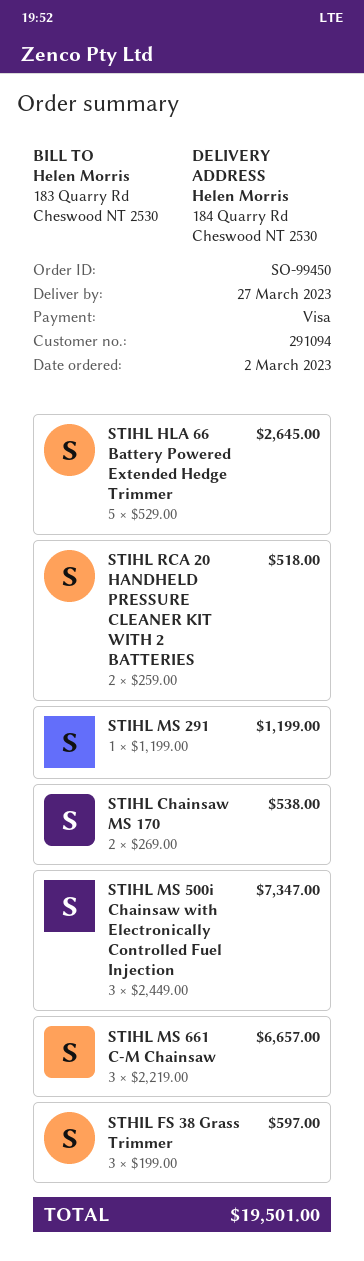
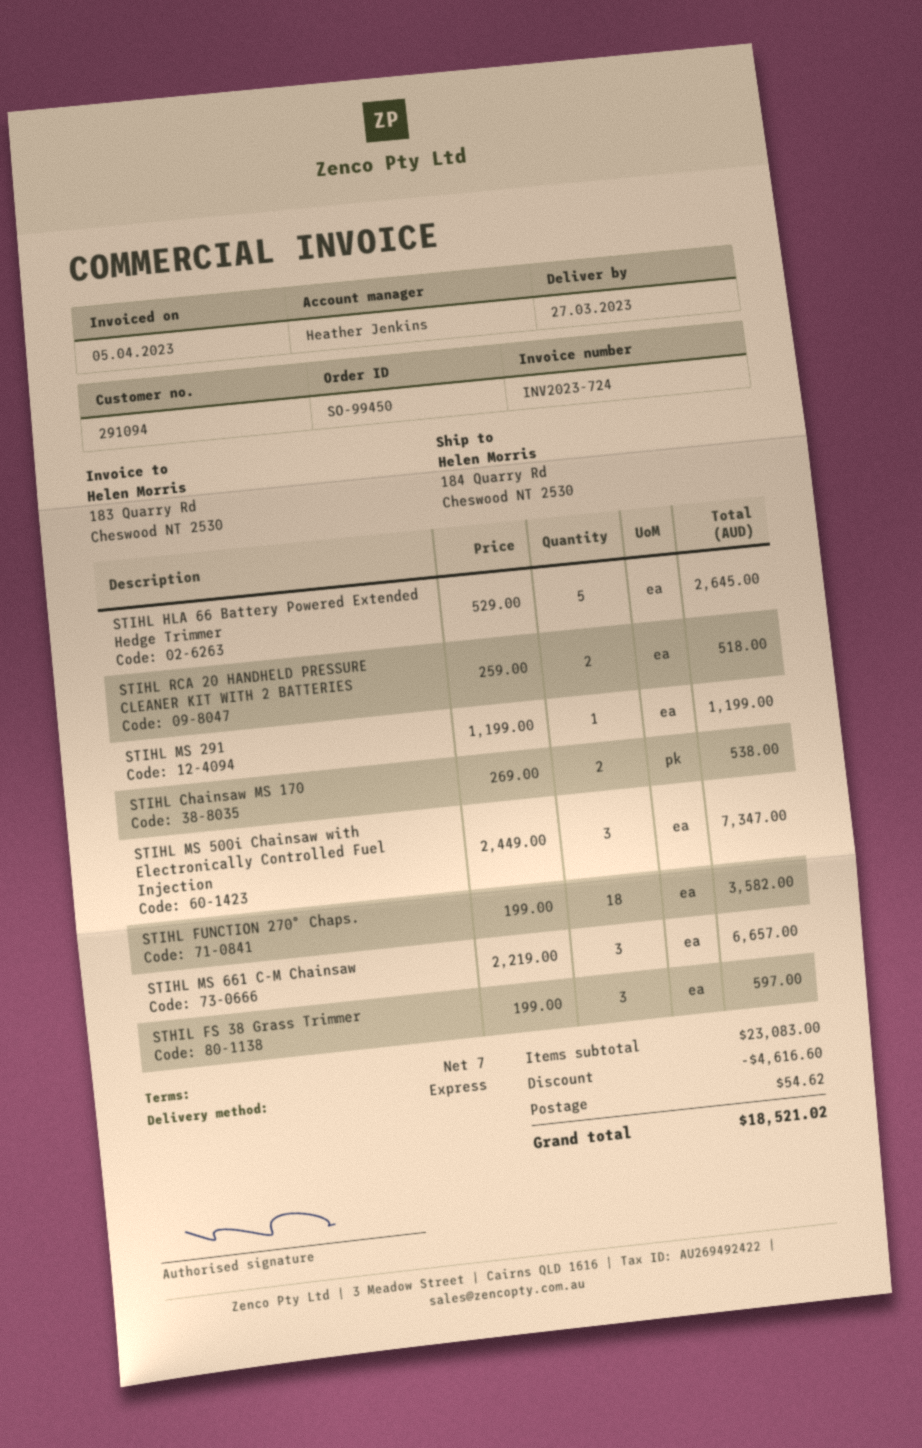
STIHL FUNCTION 270° Chaps.: none -> 18 x 199.00 = 3582.00
discount: none -> 4616.60
shipping: none -> 54.62
total: 19501.00 -> 18521.02

